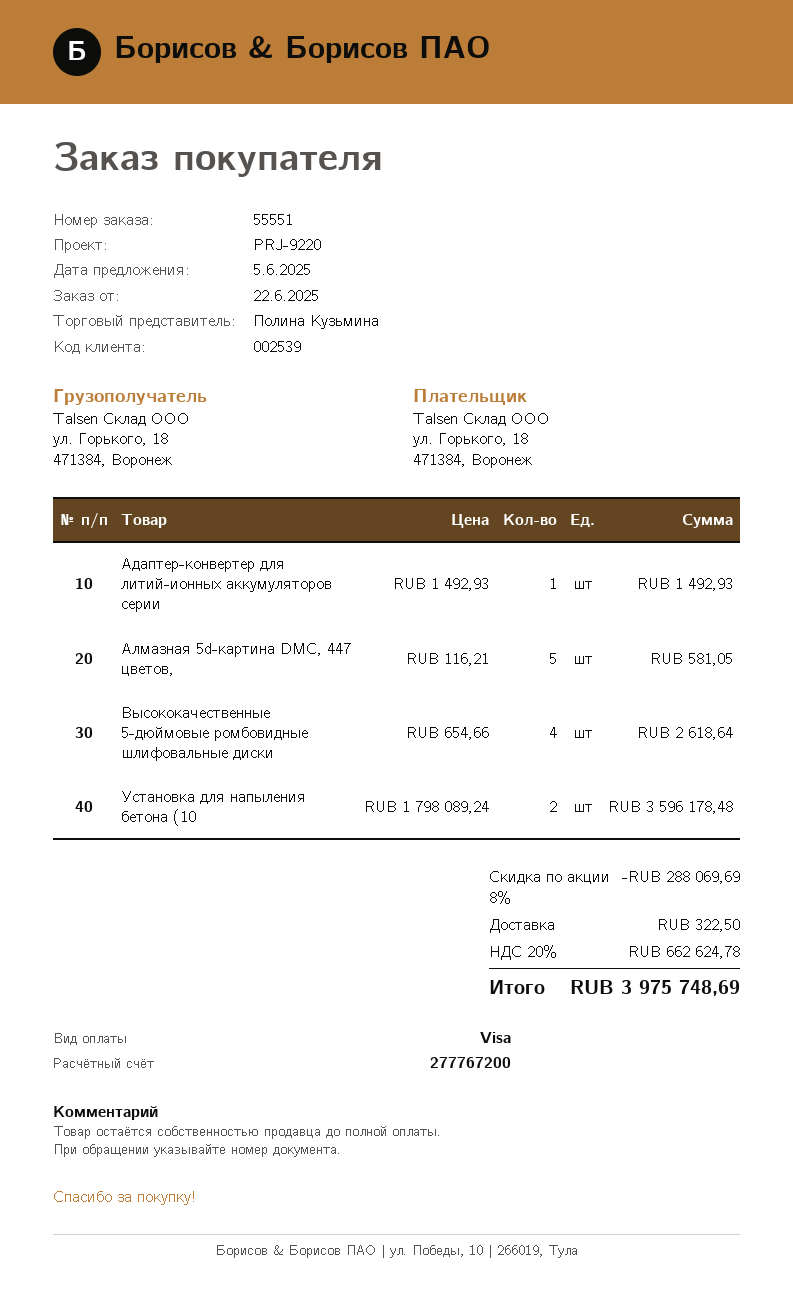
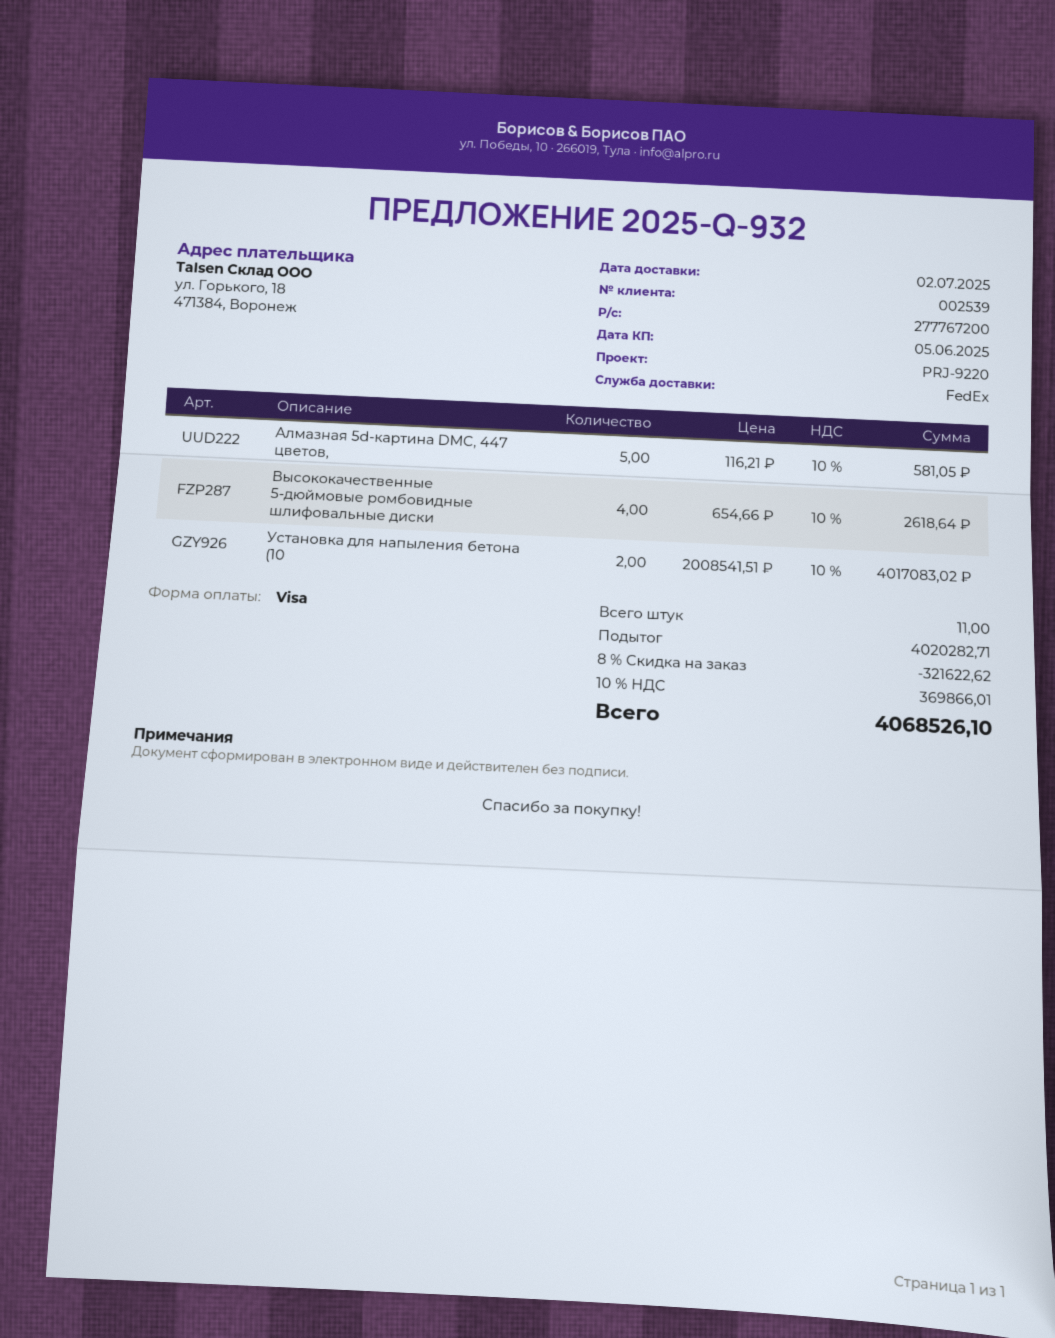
Адаптер-конвертер для литий-ионных аккумуляторов серии: 1 x 1492.93 = 1492.93 -> none
Установка для напыления бетона (10: 2 x 1798089.24 = 3596178.48 -> 2 x 2008541.51 = 4017083.02
discount: 8% = 288069.69 -> 8% = 321622.62
shipping: 322.50 -> none
tax: 20% = 662624.78 -> 10% = 369866.01
total: 3975748.69 -> 4068526.10

